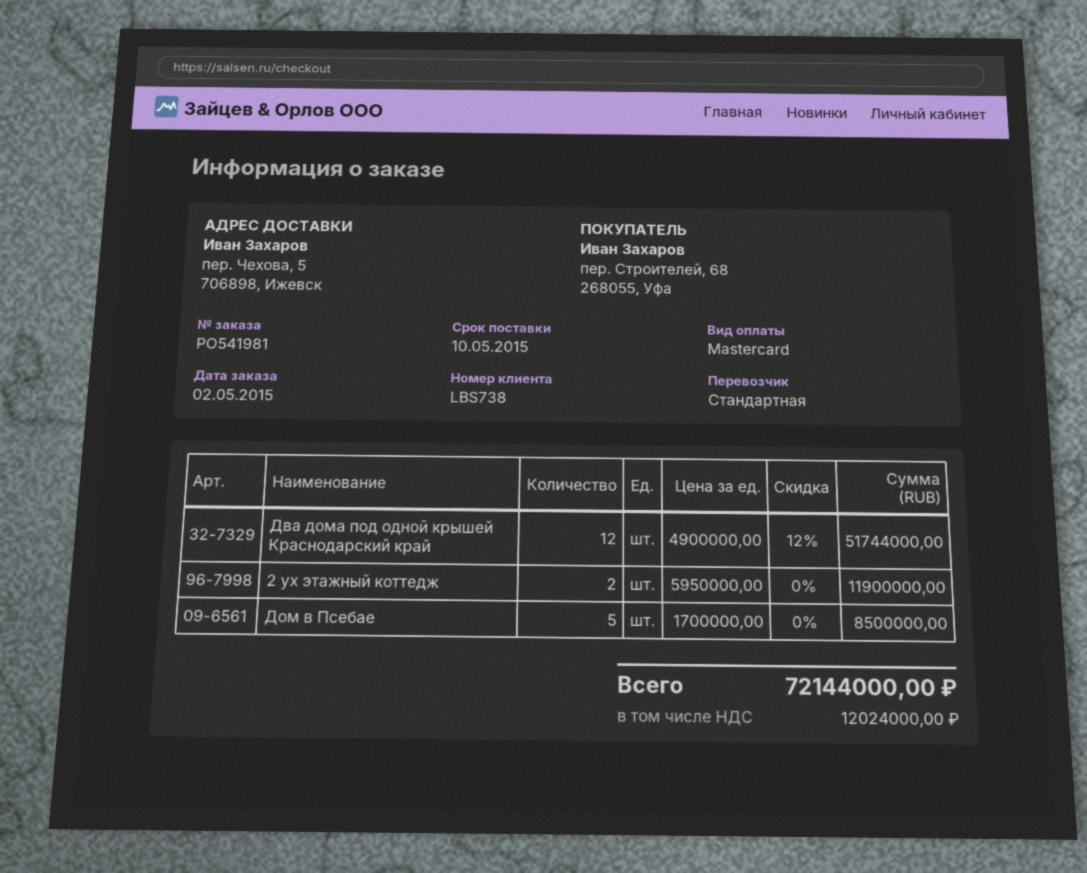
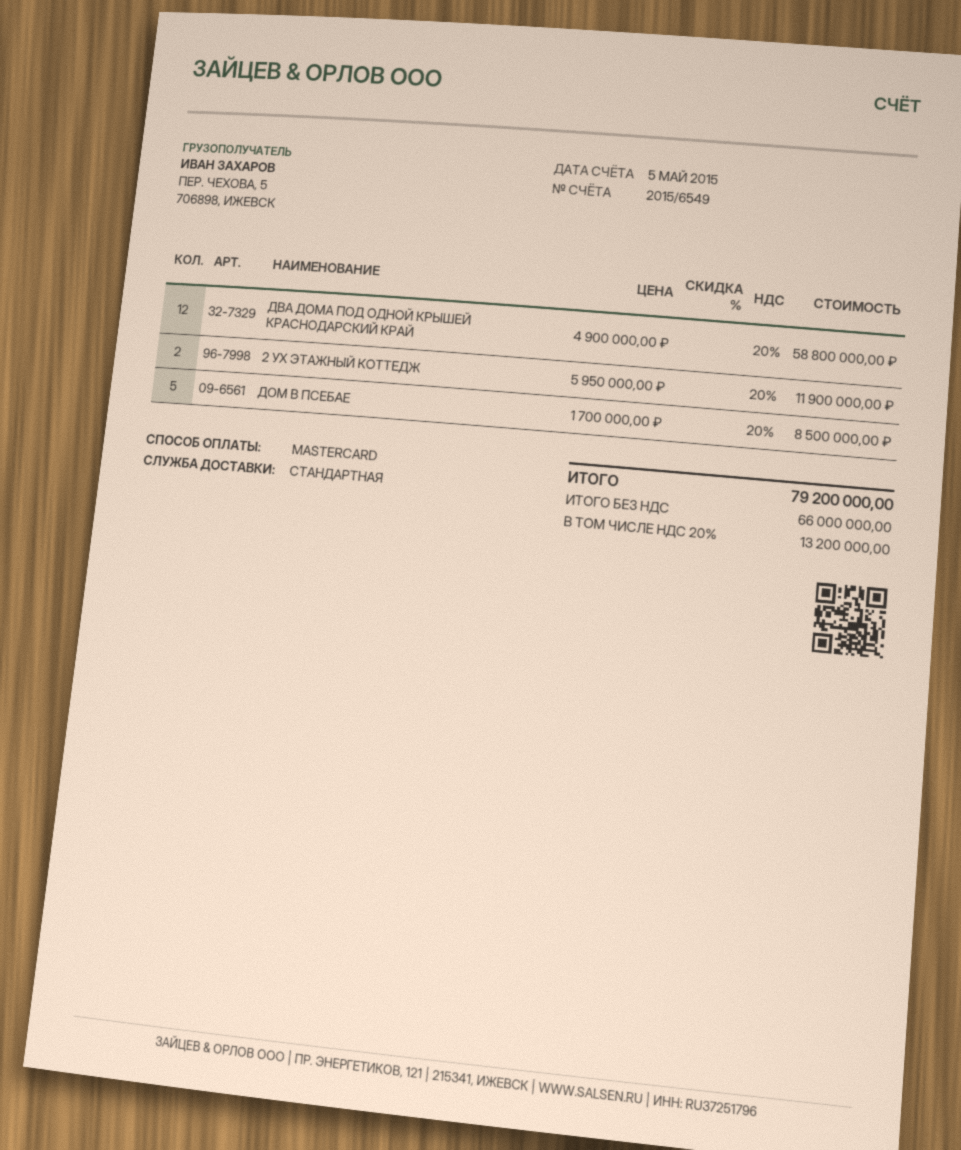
Два дома под одной крышей Краснодарский край: 12 x 4900000.00 - 12% = 51744000.00 -> 12 x 4900000.00 = 58800000.00
tax: 12024000.00 -> 13200000.00
total: 72144000.00 -> 79200000.00

